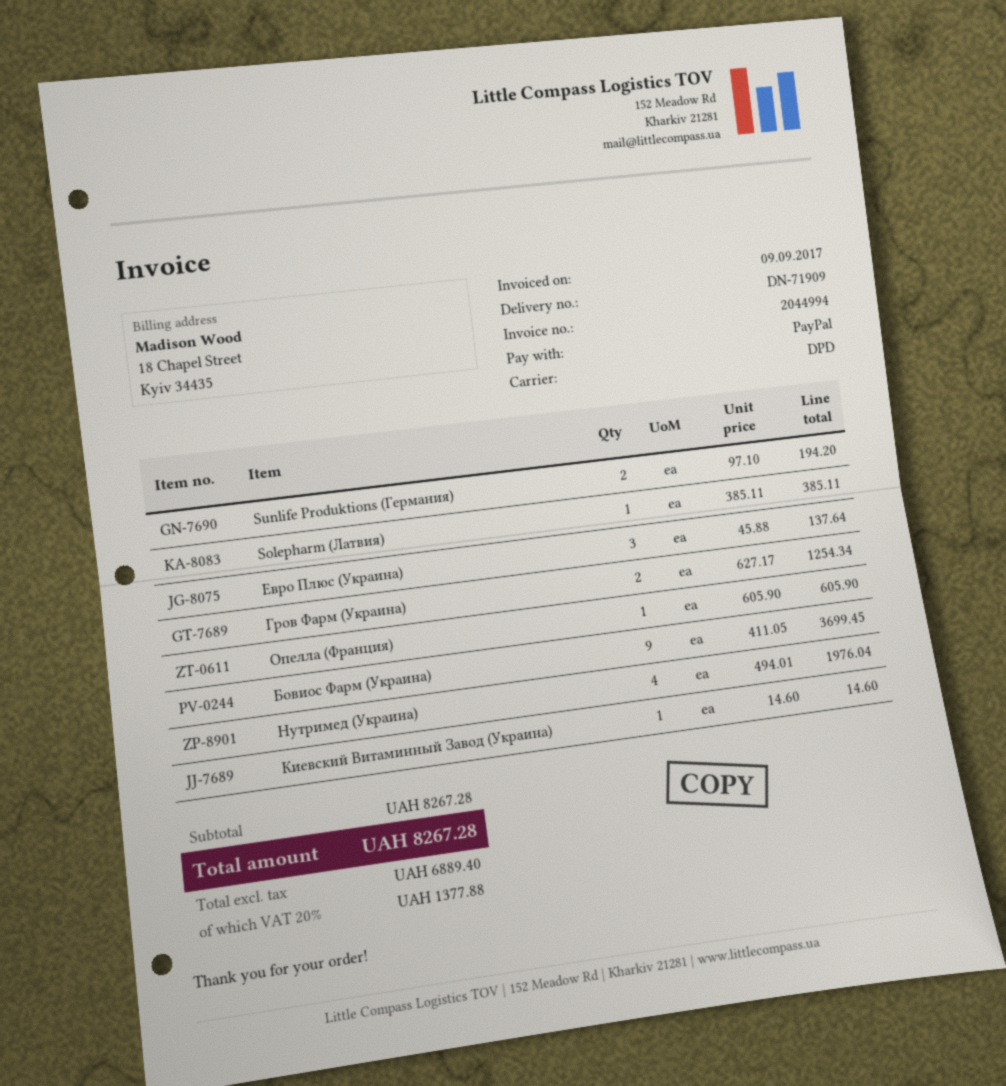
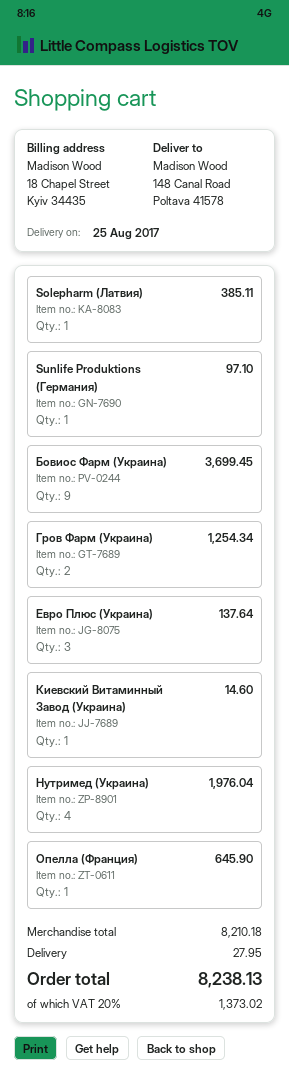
Sunlife Produktions (Германия): 2 for 194.20 -> 1 for 97.10
Опелла (Франция): 1 for 605.90 -> 1 for 645.90
subtotal: 8267.28 -> 8210.18
shipping: none -> 27.95
tax: 20% = 1377.88 -> 20% = 1373.02
total: 8267.28 -> 8238.13

